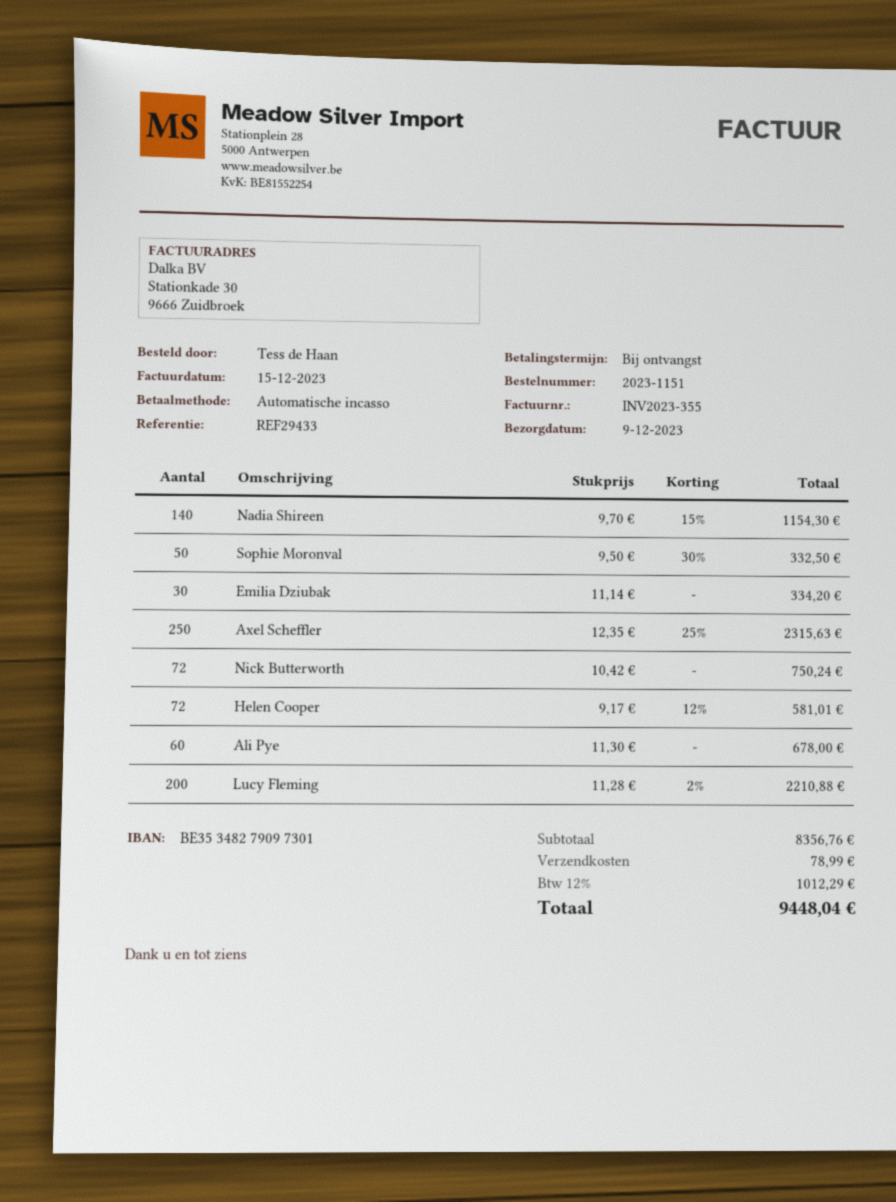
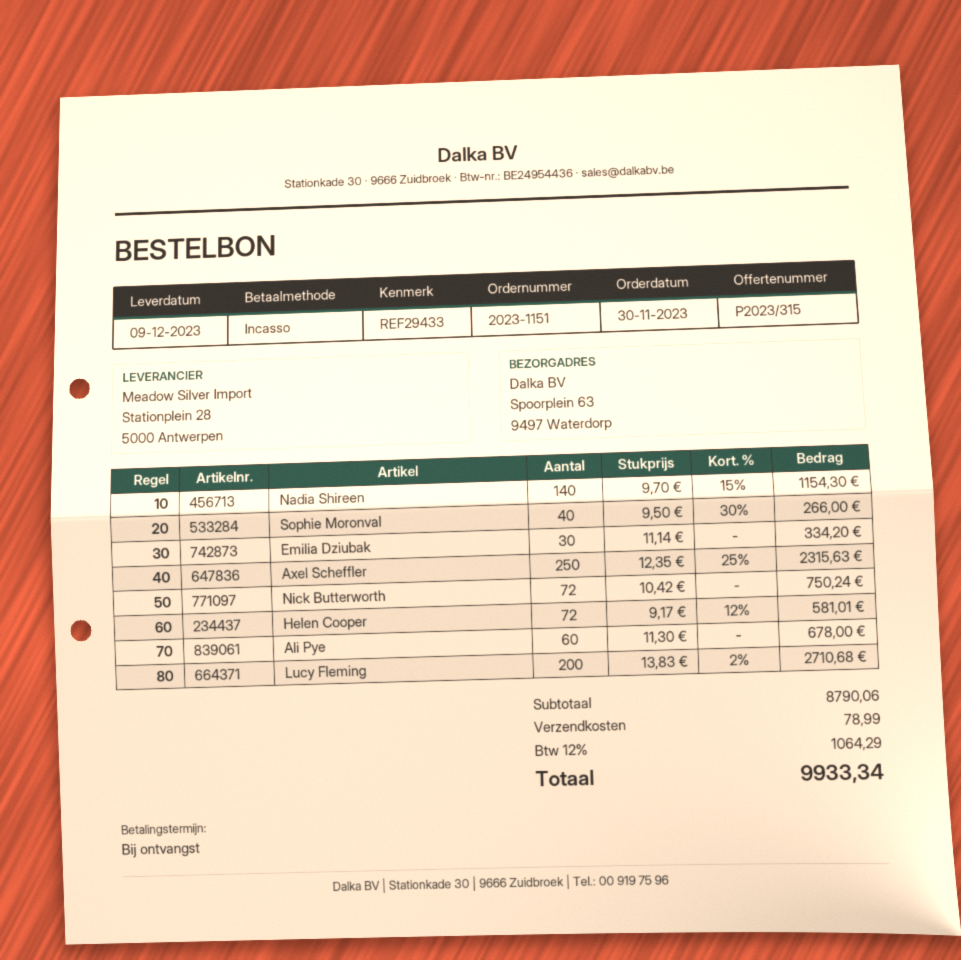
Sophie Moronval: 50 x 9.50 - 30% = 332.50 -> 40 x 9.50 - 30% = 266.00
Lucy Fleming: 200 x 11.28 - 2% = 2210.88 -> 200 x 13.83 - 2% = 2710.68
subtotal: 8356.76 -> 8790.06
tax: 12% = 1012.29 -> 12% = 1064.29
total: 9448.04 -> 9933.34

